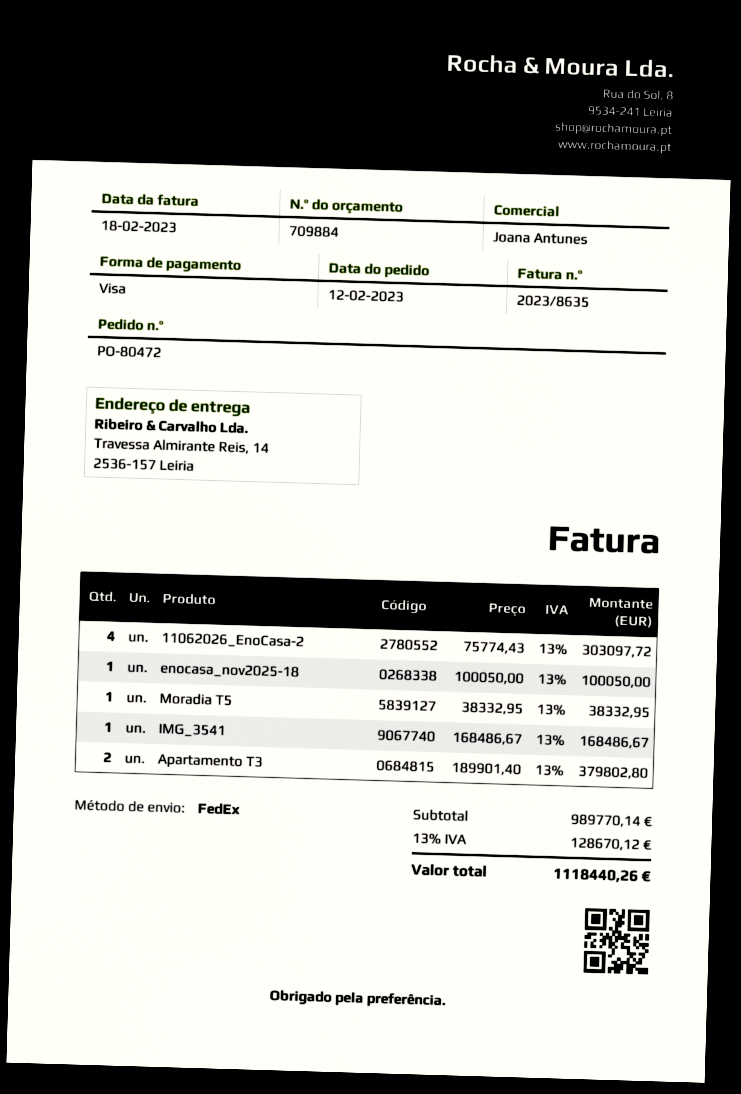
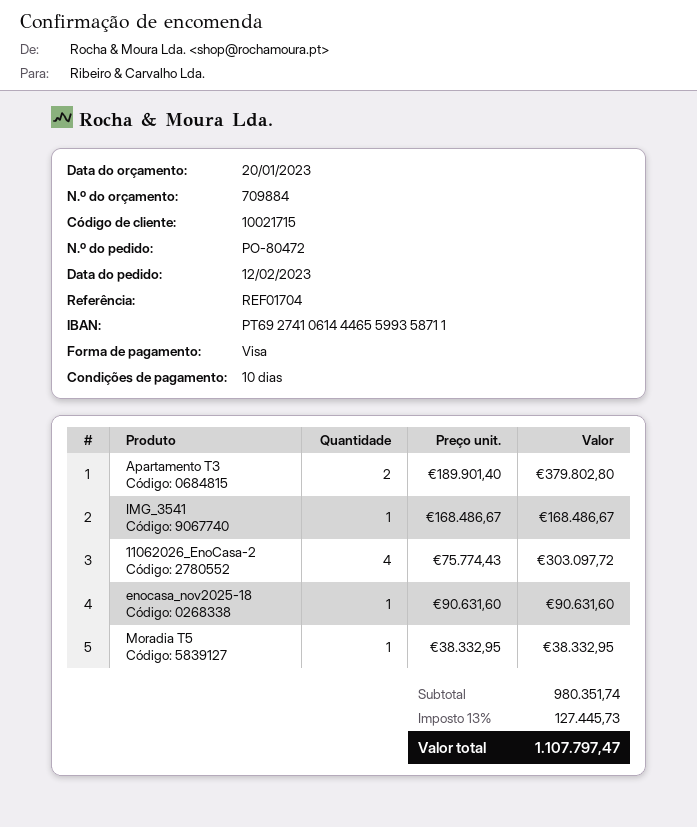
enocasa_nov2025-18: 1 x 100050.00 = 100050.00 -> 1 x 90631.60 = 90631.60
subtotal: 989770.14 -> 980351.74
tax: 13% = 128670.12 -> 13% = 127445.73
total: 1118440.26 -> 1107797.47

